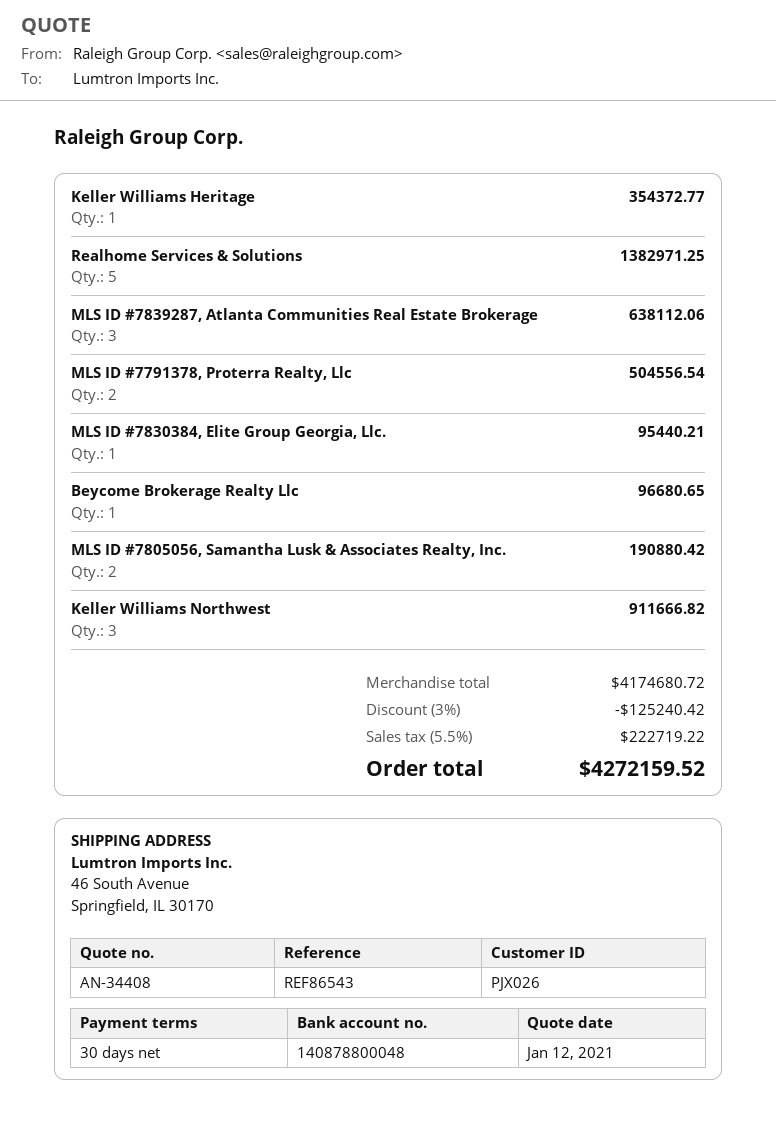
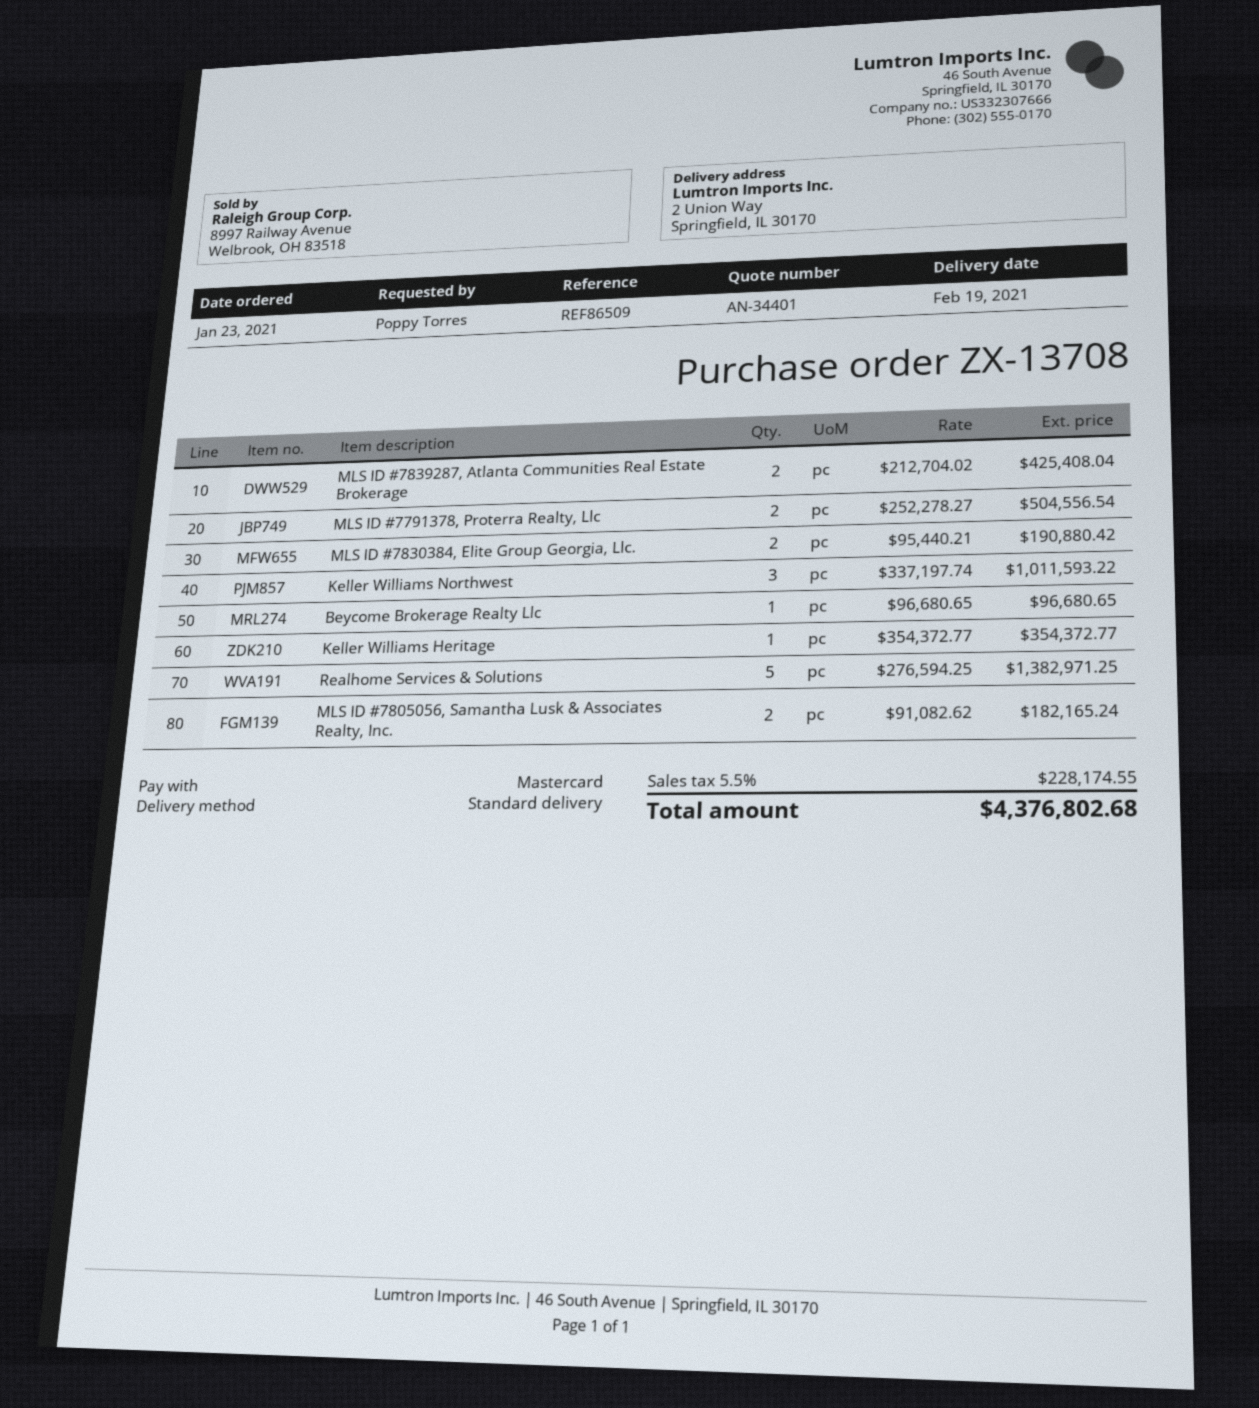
quote number: AN-34408 -> AN-34401
reference: REF86543 -> REF86509
ship to: 46 South Avenue, Springfield, IL 30170 -> 2 Union Way, Springfield, IL 30170
MLS ID #7839287, Atlanta Communities Real Estate Brokerage: 3 for 638112.06 -> 2 for 425408.04
MLS ID #7830384, Elite Group Georgia, Llc.: 1 for 95440.21 -> 2 for 190880.42
MLS ID #7805056, Samantha Lusk & Associates Realty, Inc.: 2 for 190880.42 -> 2 for 182165.24
Keller Williams Northwest: 3 for 911666.82 -> 3 for 1011593.22
discount: 3% = 125240.42 -> none
tax: 5.5% = 222719.22 -> 5.5% = 228174.55
total: 4272159.52 -> 4376802.68

